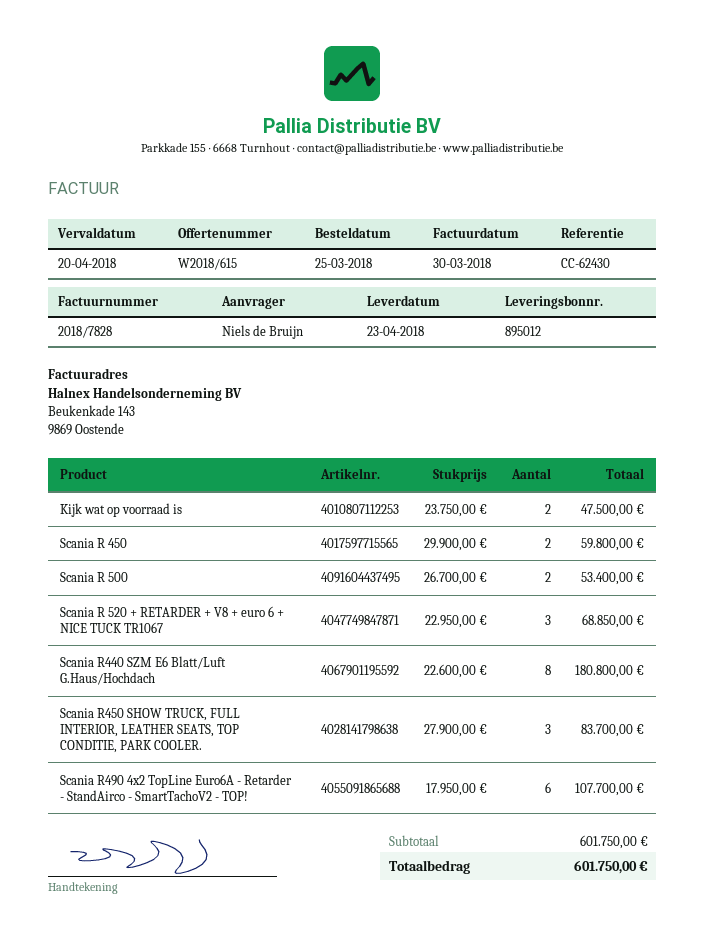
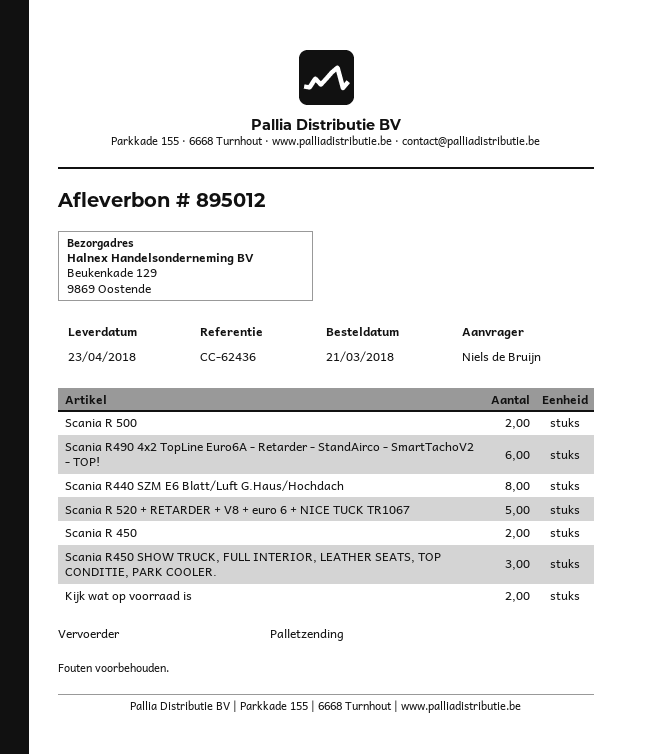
order date: 2018-03-25 -> 2018-03-21
reference: CC-62430 -> CC-62436
Scania R 520 + RETARDER + V8 + euro 6 + NICE TUCK TR1067: 3 -> 5

